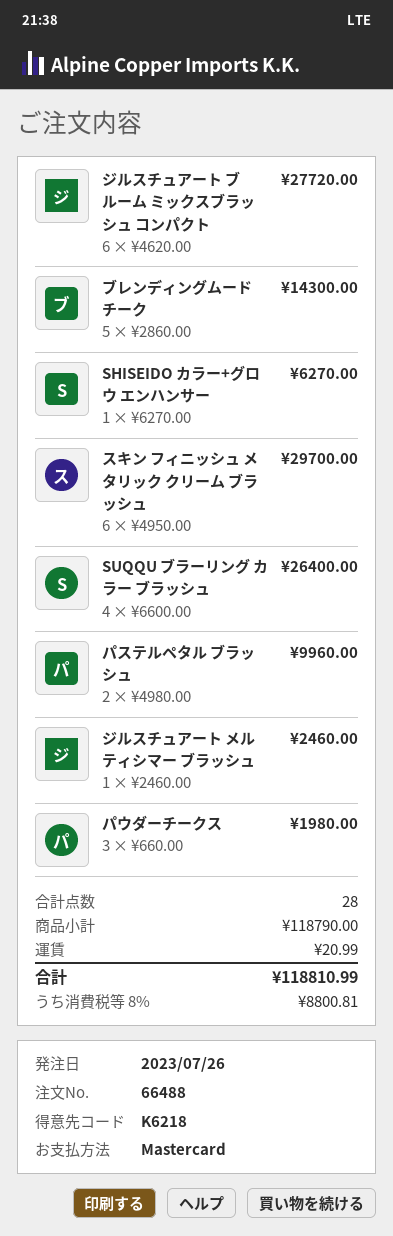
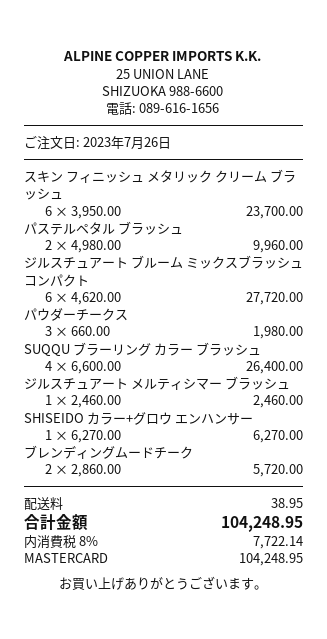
ブレンディングムードチーク: 5 x 2860.00 = 14300.00 -> 2 x 2860.00 = 5720.00
スキン フィニッシュ メタリック クリーム ブラッシュ: 6 x 4950.00 = 29700.00 -> 6 x 3950.00 = 23700.00
shipping: 20.99 -> 38.95
tax: 8% = 8800.81 -> 8% = 7722.14
total: 118810.99 -> 104248.95

